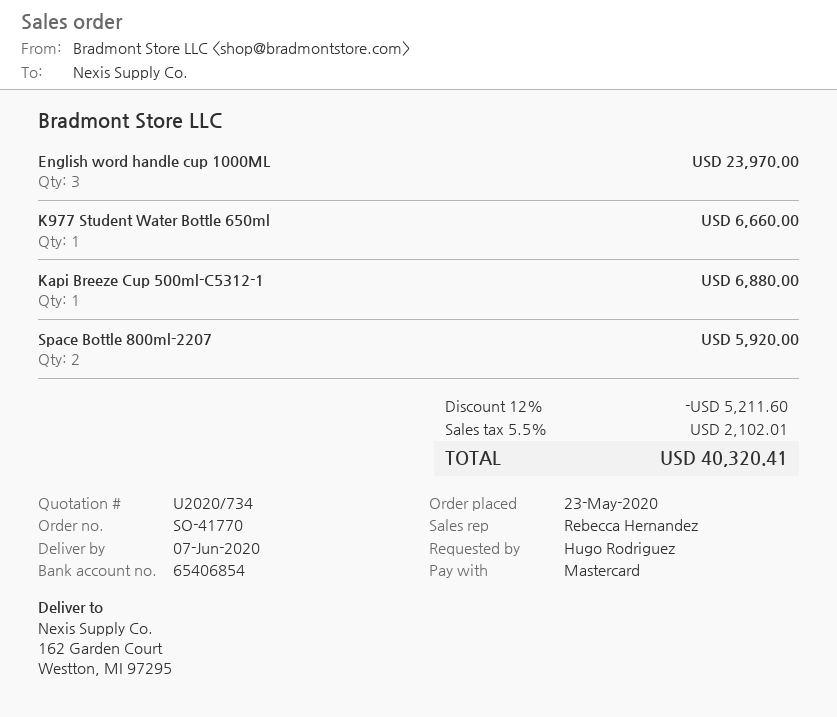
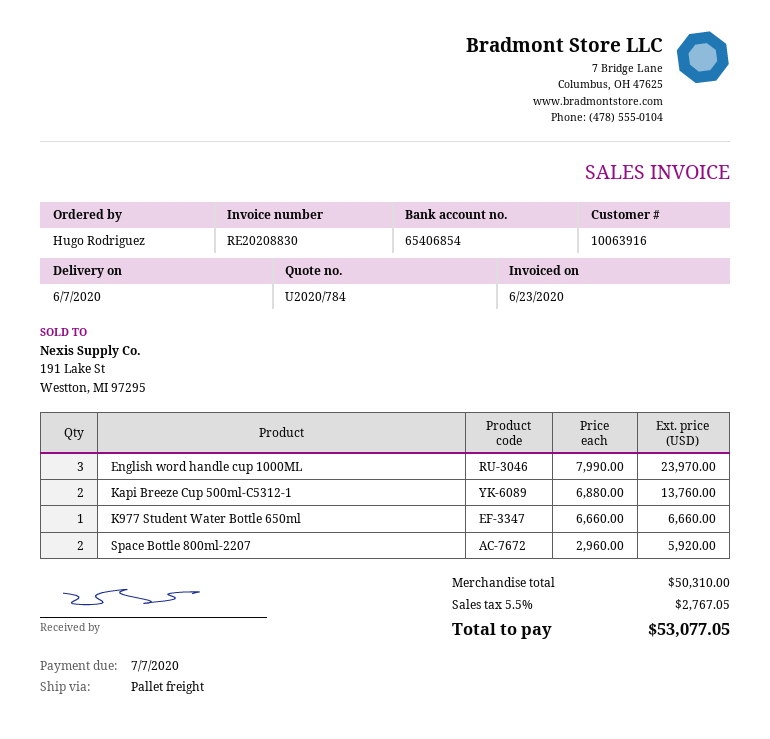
quote number: U2020/734 -> U2020/784
Kapi Breeze Cup 500ml-C5312-1: 1 for 6880.00 -> 2 for 13760.00
discount: 12% = 5211.60 -> none
tax: 5.5% = 2102.01 -> 5.5% = 2767.05
total: 40320.41 -> 53077.05

